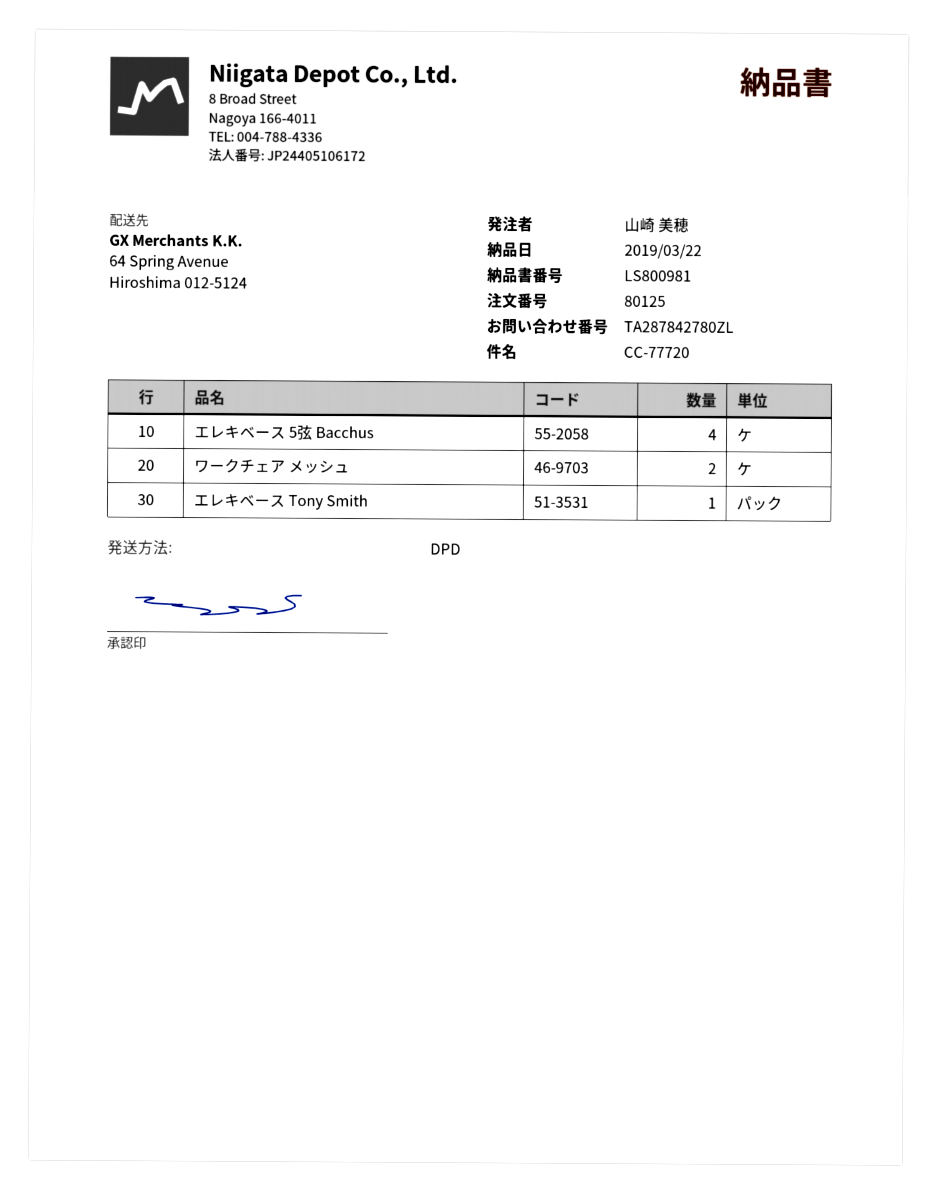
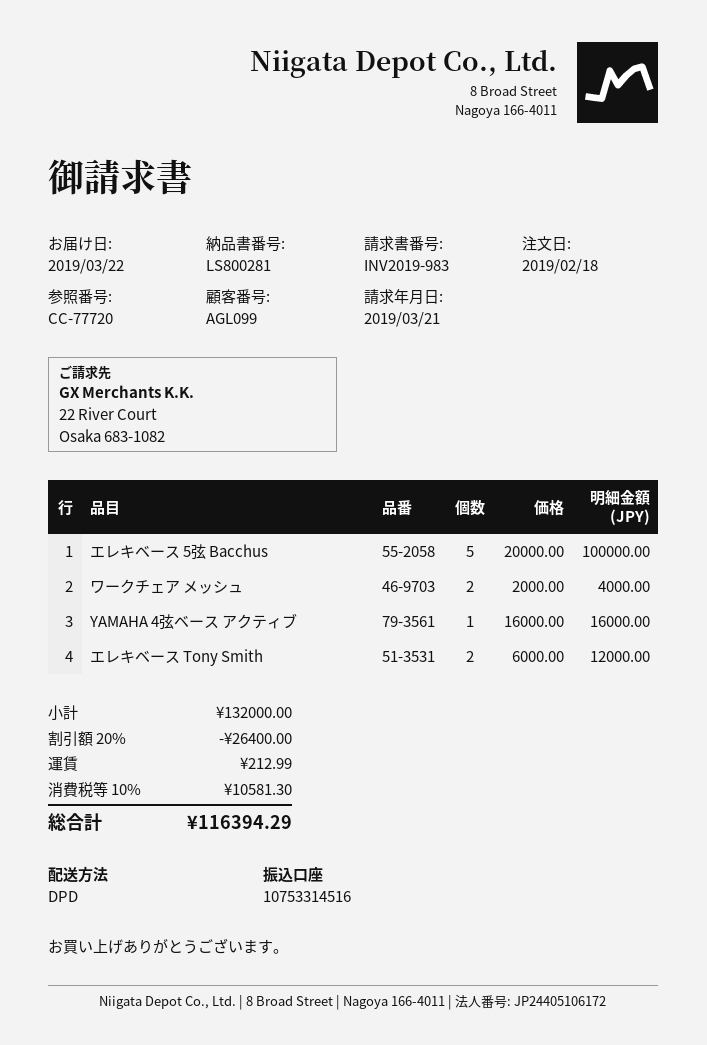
delivery note number: LS800981 -> LS800281
エレキベース 5弦 Bacchus: 4 -> 5
エレキベース Tony Smith: 1 -> 2
YAMAHA 4弦ベース アクティブ: none -> 1

